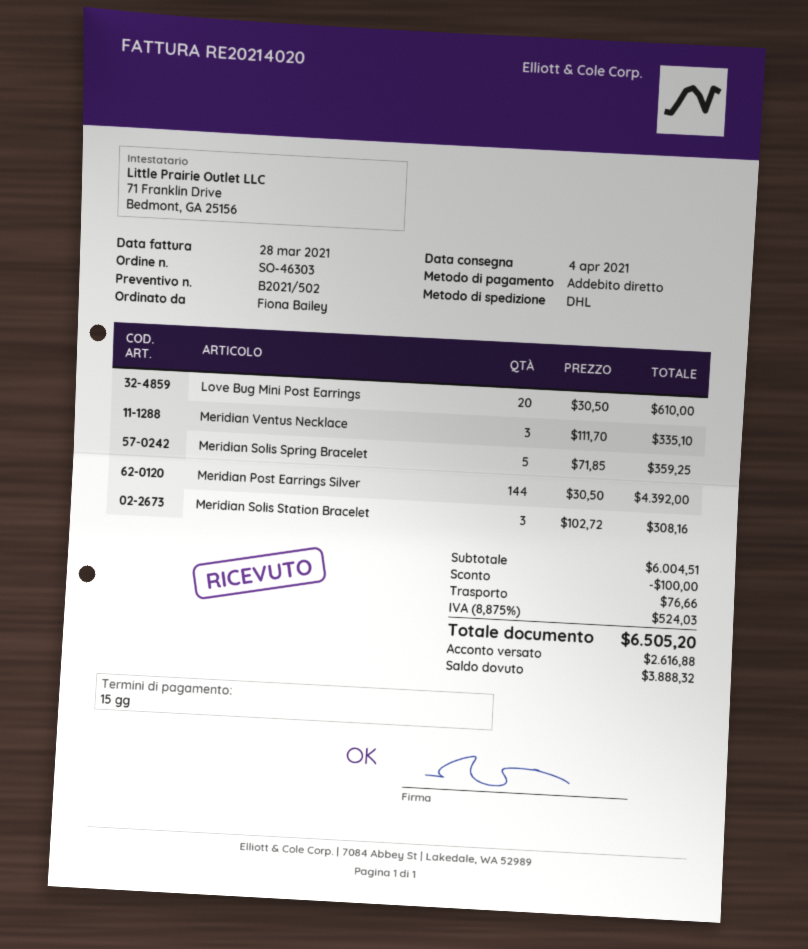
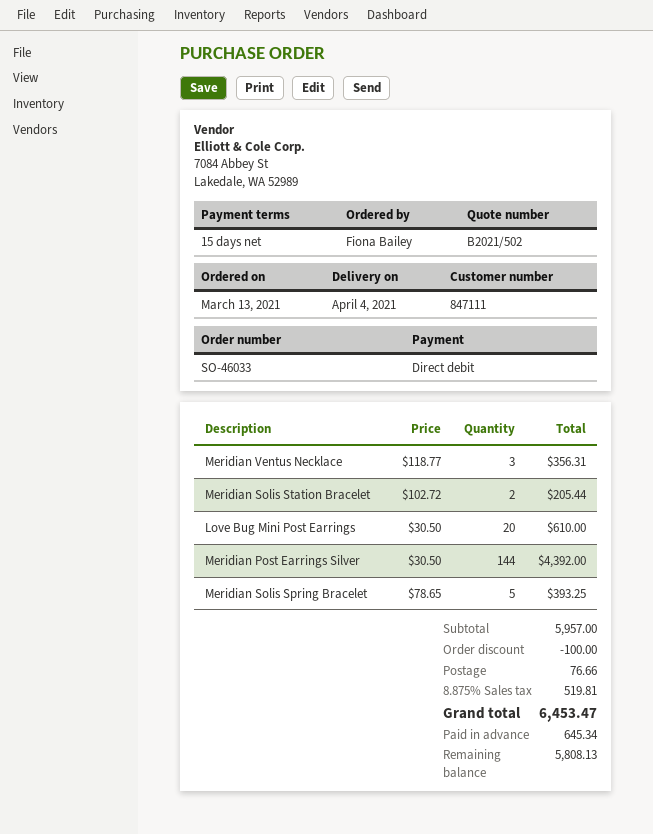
order number: SO-46303 -> SO-46033
Meridian Ventus Necklace: 3 x 111.70 = 335.10 -> 3 x 118.77 = 356.31
Meridian Solis Spring Bracelet: 5 x 71.85 = 359.25 -> 5 x 78.65 = 393.25
Meridian Solis Station Bracelet: 3 x 102.72 = 308.16 -> 2 x 102.72 = 205.44
subtotal: 6004.51 -> 5957.00
tax: 8.875% = 524.03 -> 8.875% = 519.81
total: 6505.20 -> 6453.47
deposit: 2616.88 -> 645.34
balance: 3888.32 -> 5808.13

